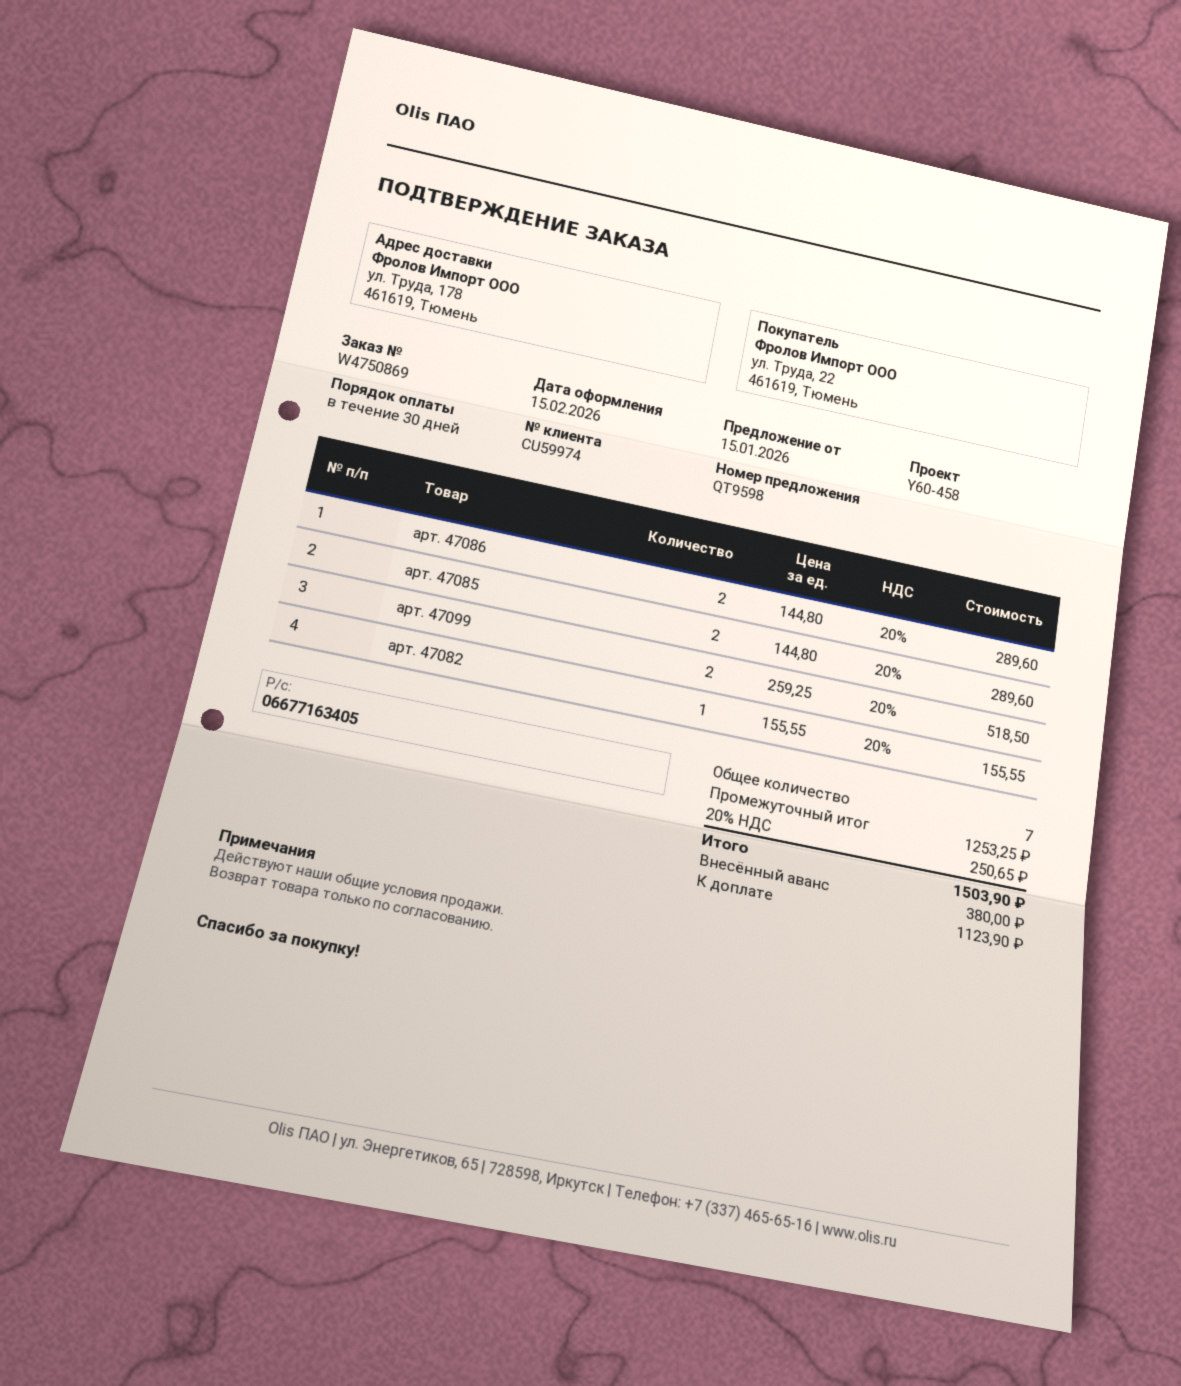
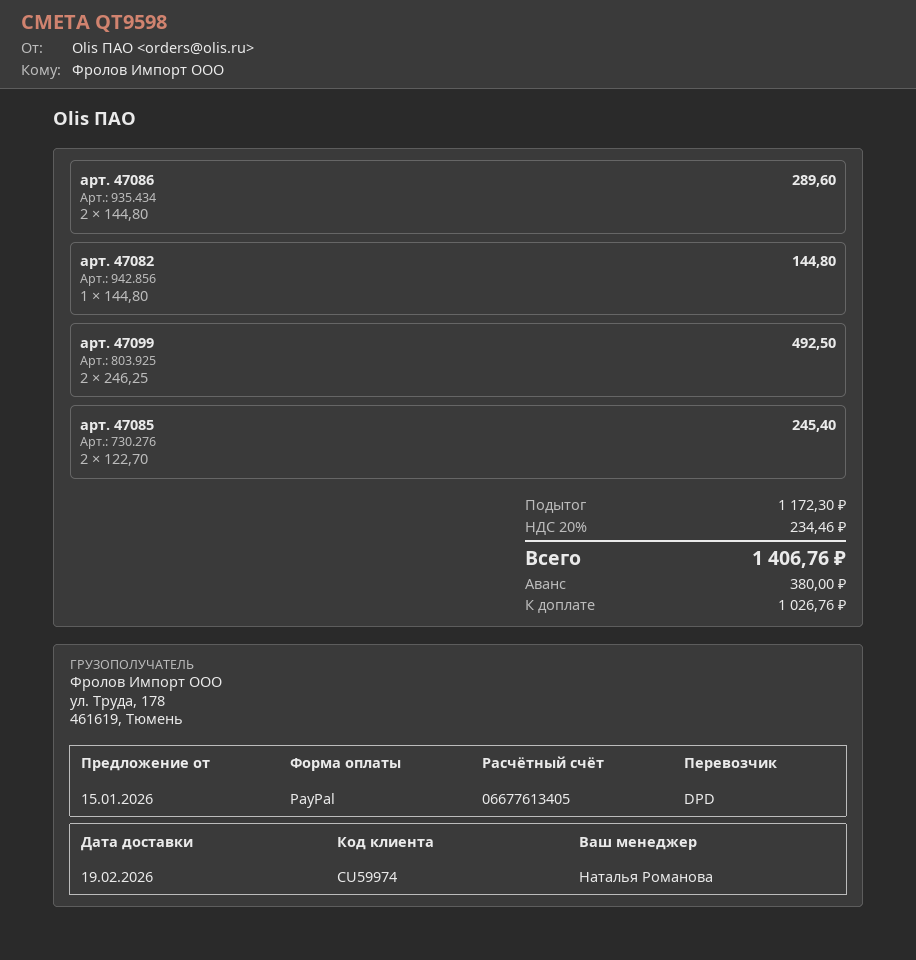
bank account: 06677163405 -> 06677613405
арт. 47085: 2 x 144.80 = 289.60 -> 2 x 122.70 = 245.40
арт. 47099: 2 x 259.25 = 518.50 -> 2 x 246.25 = 492.50
арт. 47082: 1 x 155.55 = 155.55 -> 1 x 144.80 = 144.80
subtotal: 1253.25 -> 1172.30
tax: 20% = 250.65 -> 20% = 234.46
total: 1503.90 -> 1406.76
balance: 1123.90 -> 1026.76

